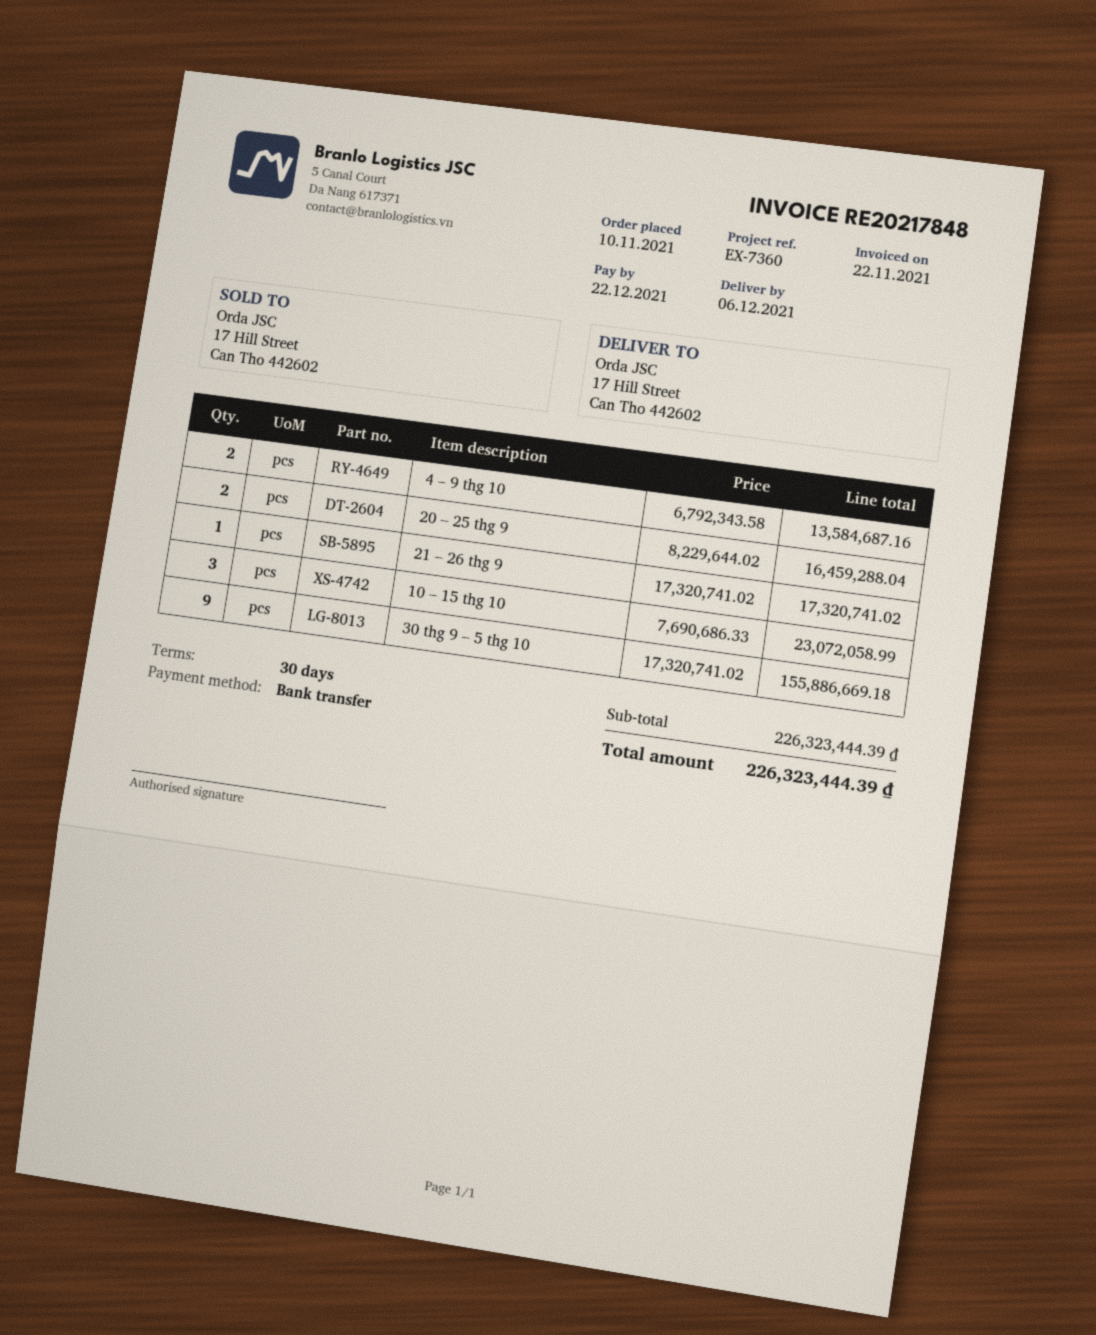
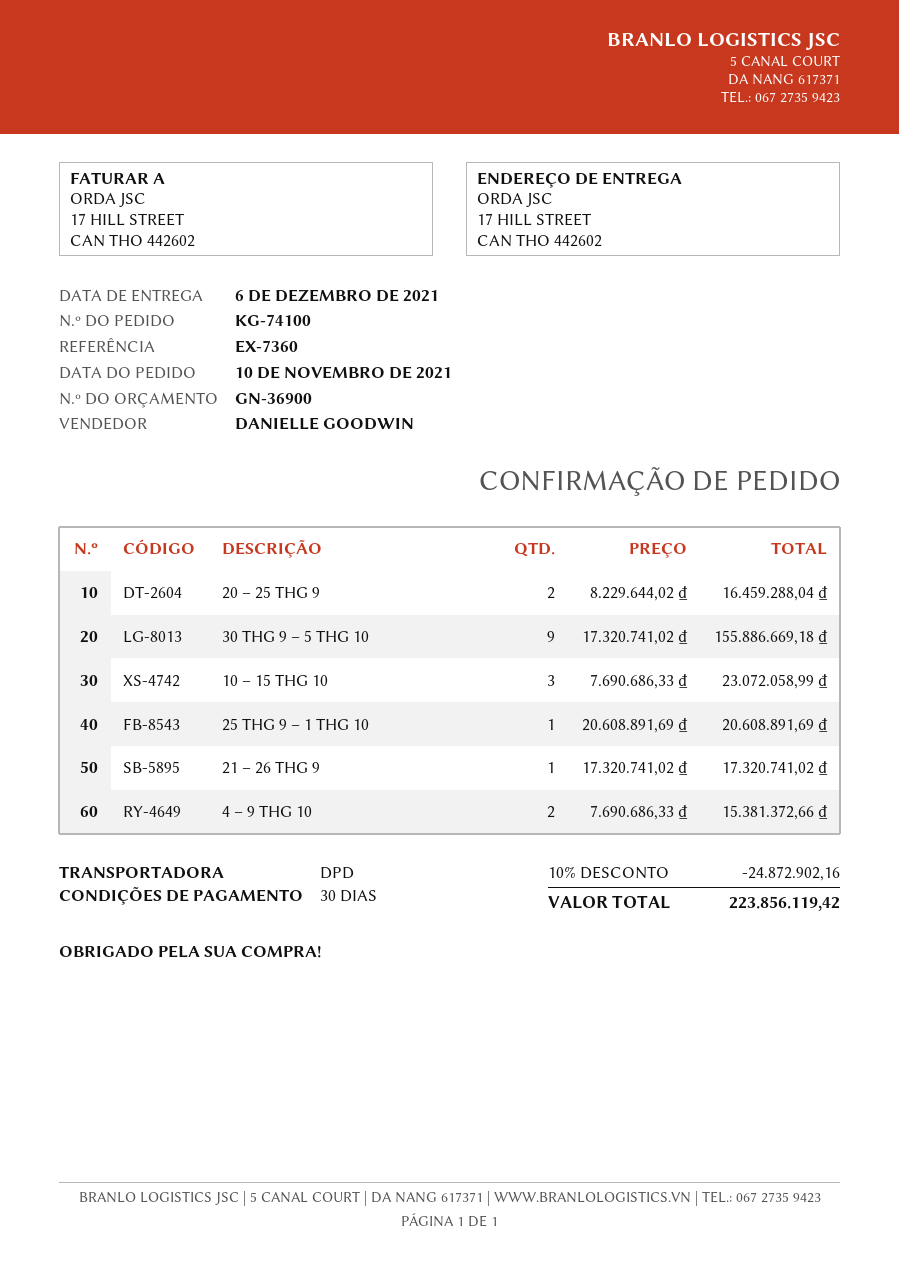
4 – 9 thg 10: 2 x 6792343.58 = 13584687.16 -> 2 x 7690686.33 = 15381372.66
25 THG 9 – 1 THG 10: none -> 1 x 20608891.69 = 20608891.69
discount: none -> 10% = 24872902.16
total: 226323444.39 -> 223856119.42

